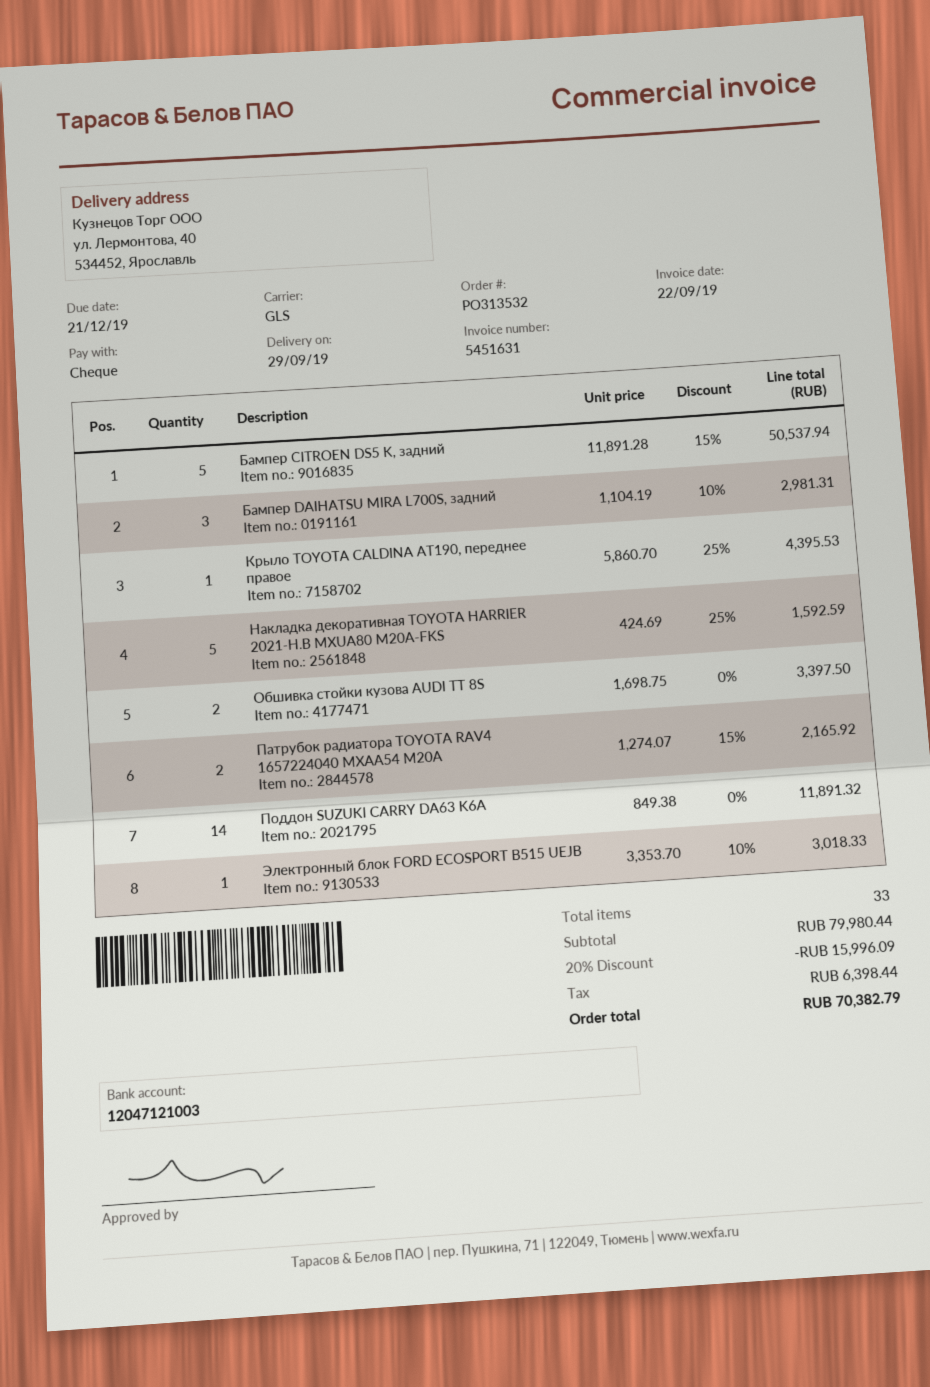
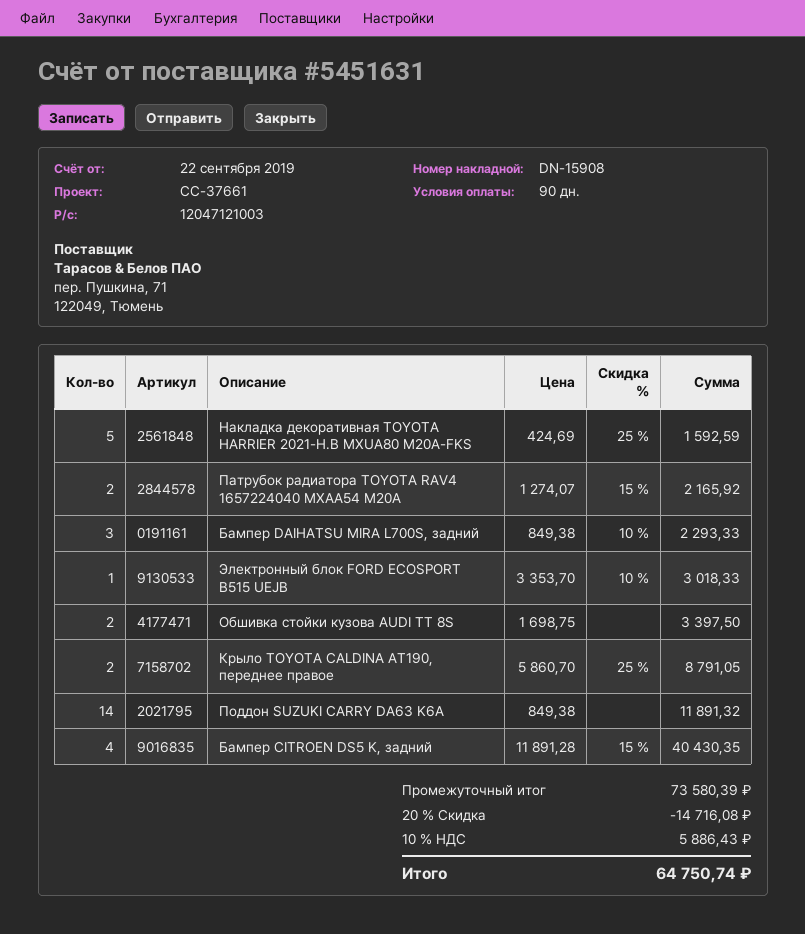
Бампер CITROEN DS5 K, задний: 5 x 11891.28 - 15% = 50537.94 -> 4 x 11891.28 - 15% = 40430.35
Бампер DAIHATSU MIRA L700S, задний: 3 x 1104.19 - 10% = 2981.31 -> 3 x 849.38 - 10% = 2293.33
Крыло TOYOTA CALDINA AT190, переднее правое: 1 x 5860.70 - 25% = 4395.53 -> 2 x 5860.70 - 25% = 8791.05
subtotal: 79980.44 -> 73580.39
discount: 20% = 15996.09 -> 20% = 14716.08
tax: 6398.44 -> 5886.43
total: 70382.79 -> 64750.74

